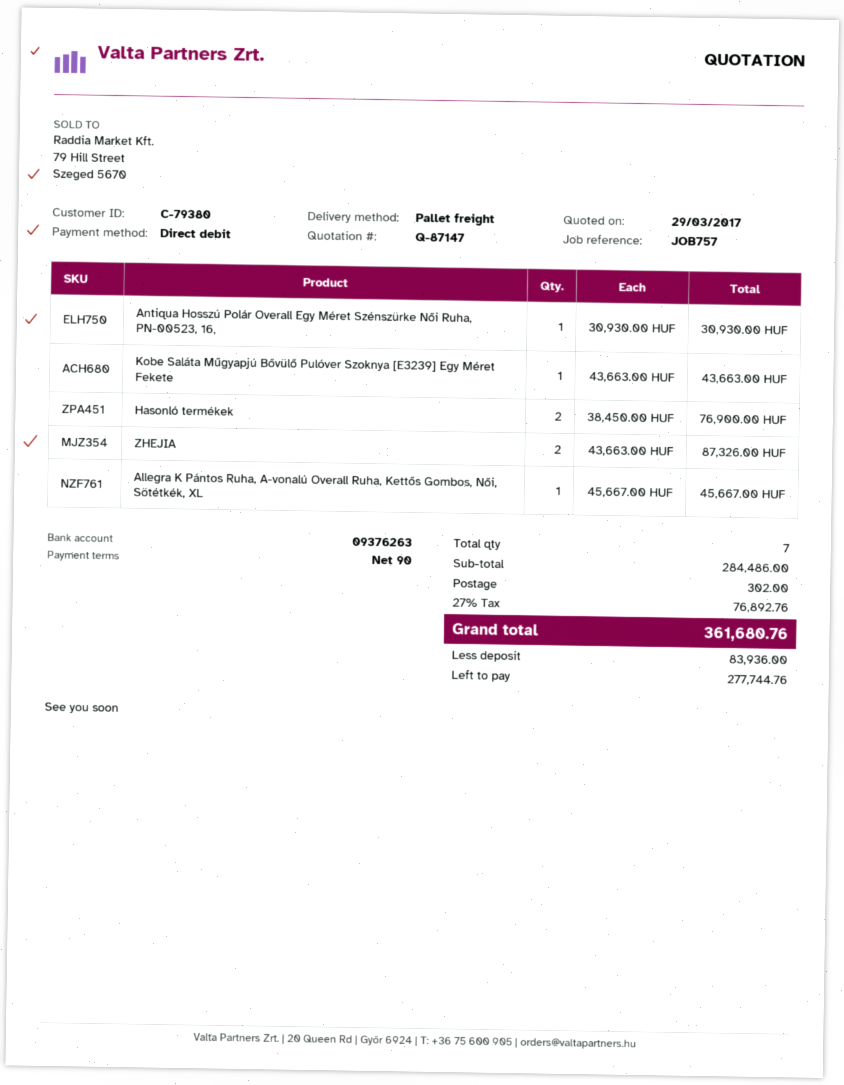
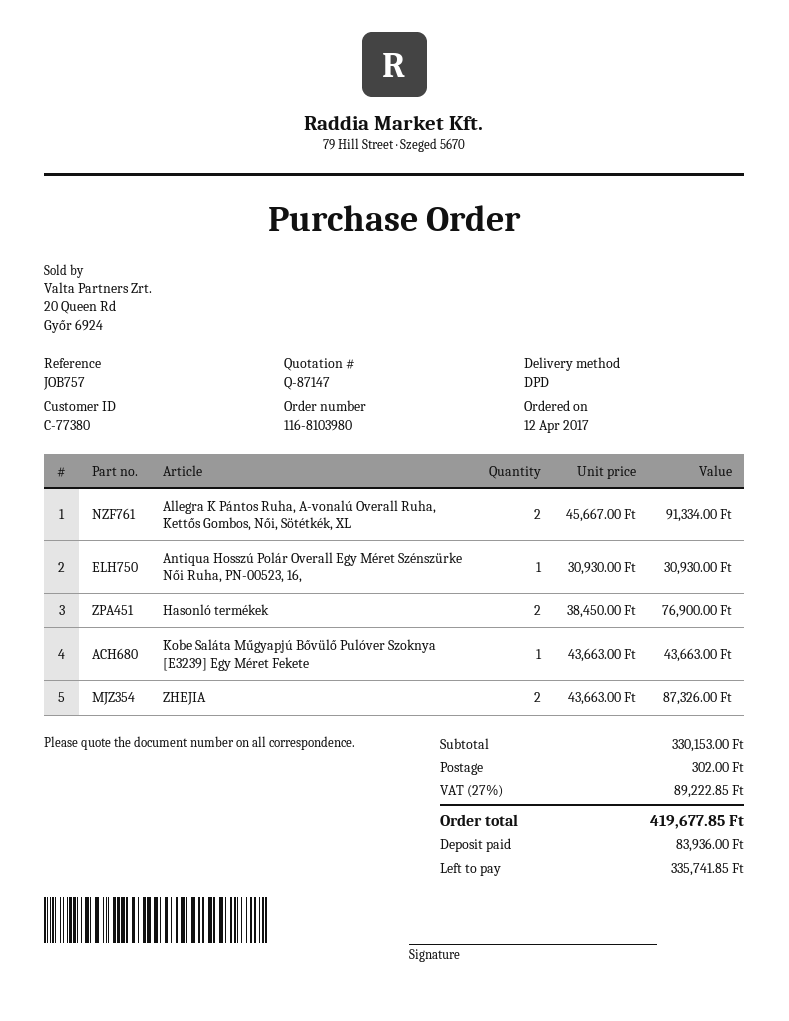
customer number: C-79380 -> C-77380
shipping method: pallet freight -> DPD
Allegra K Pántos Ruha, A-vonalú Overall Ruha, Kettős Gombos, Női, Sötétkék, XL: 1 x 45667.00 = 45667.00 -> 2 x 45667.00 = 91334.00
subtotal: 284486.00 -> 330153.00
tax: 27% = 76892.76 -> 27% = 89222.85
total: 361680.76 -> 419677.85
balance: 277744.76 -> 335741.85

